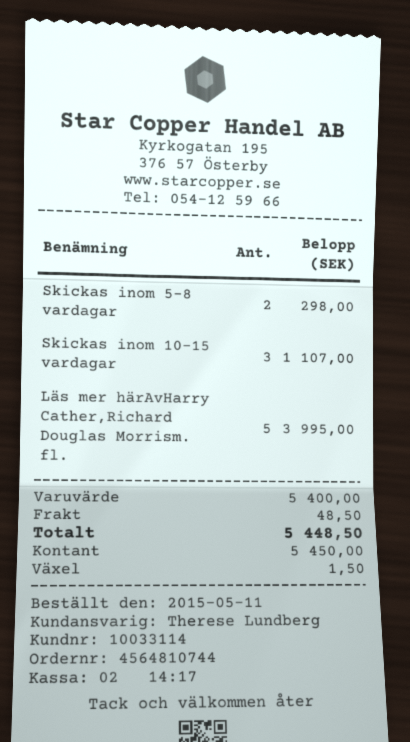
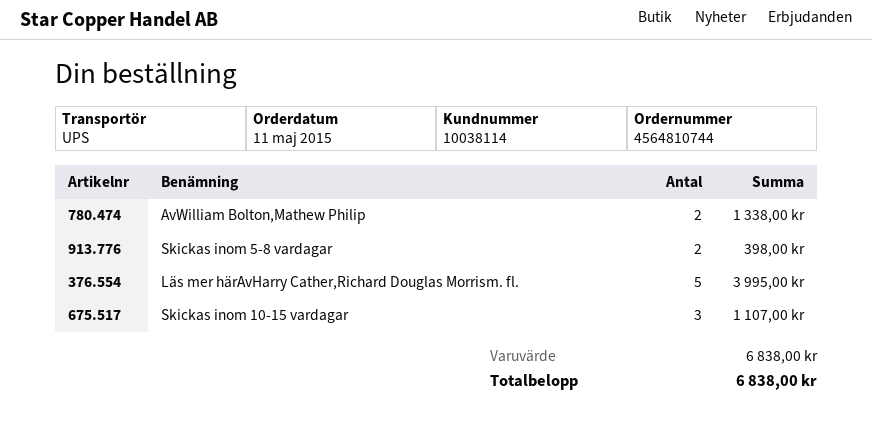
customer number: 10033114 -> 10038114
Skickas inom 5-8 vardagar: 2 for 298.00 -> 2 for 398.00
AvWilliam Bolton,Mathew Philip: none -> 2 for 1338.00
subtotal: 5400.00 -> 6838.00
shipping: 48.50 -> none
total: 5448.50 -> 6838.00

